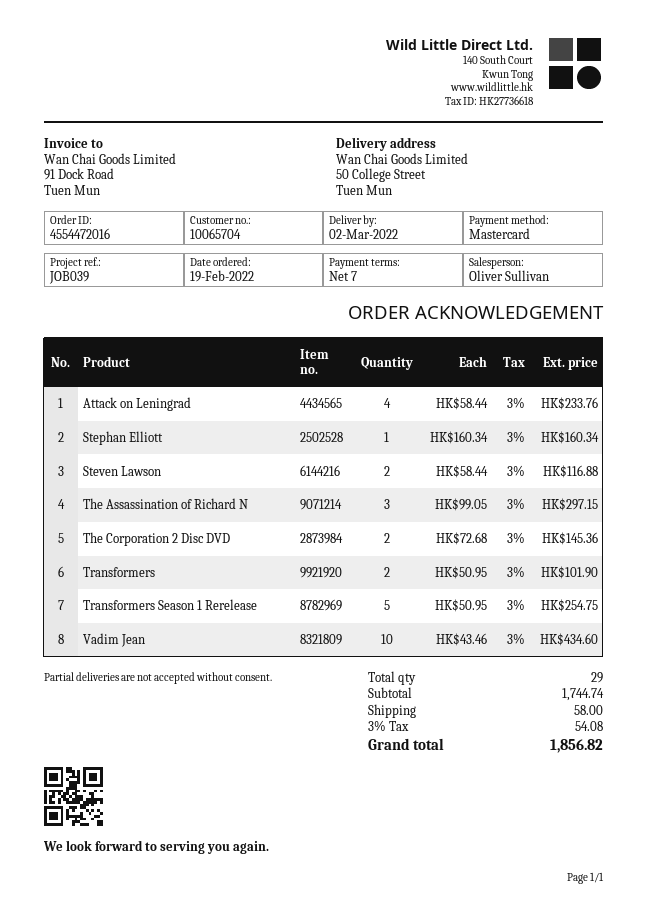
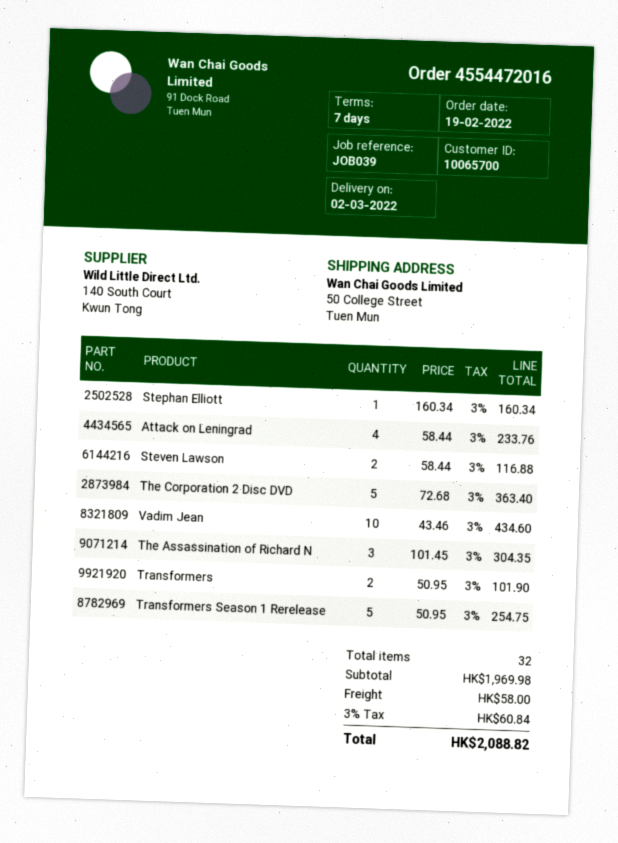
customer number: 10065704 -> 10065700
The Assassination of Richard N: 3 x 99.05 = 297.15 -> 3 x 101.45 = 304.35
The Corporation 2 Disc DVD: 2 x 72.68 = 145.36 -> 5 x 72.68 = 363.40
total quantity: 29 -> 32
subtotal: 1744.74 -> 1969.98
tax: 3% = 54.08 -> 3% = 60.84
total: 1856.82 -> 2088.82

